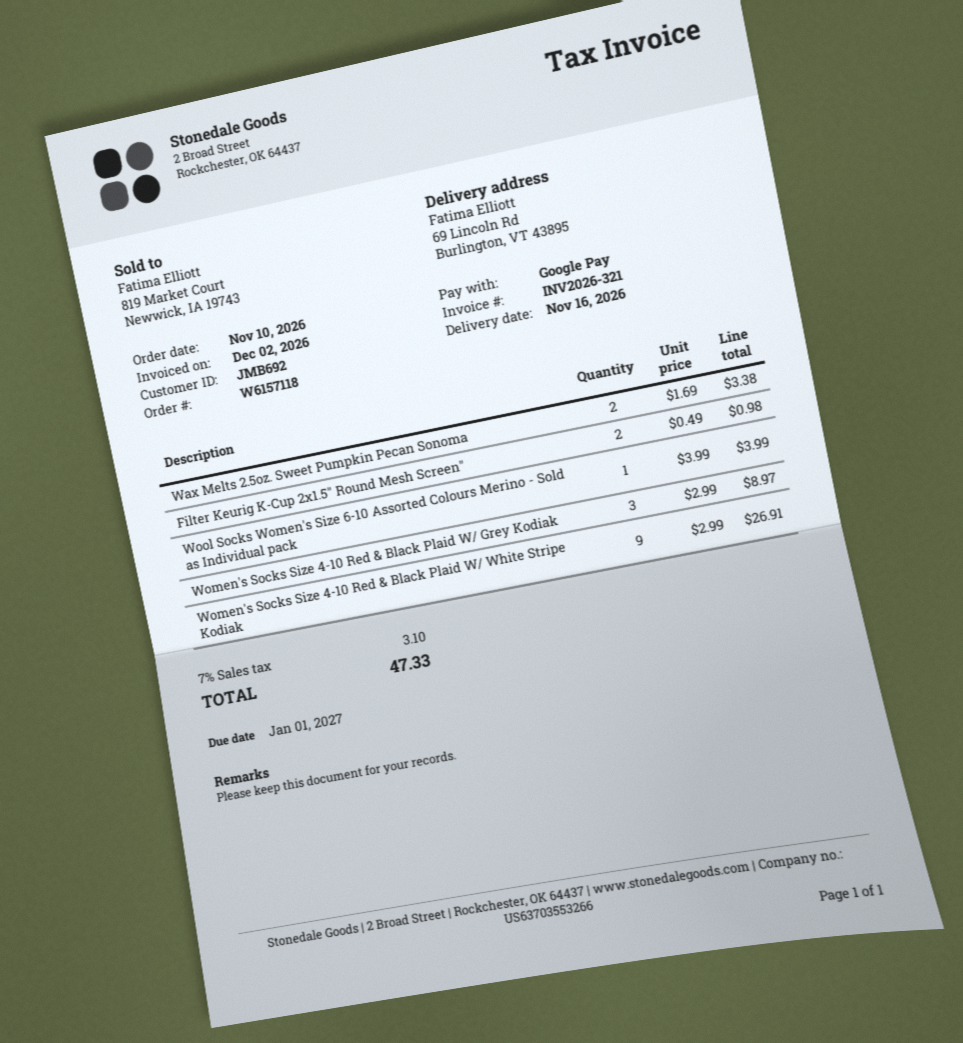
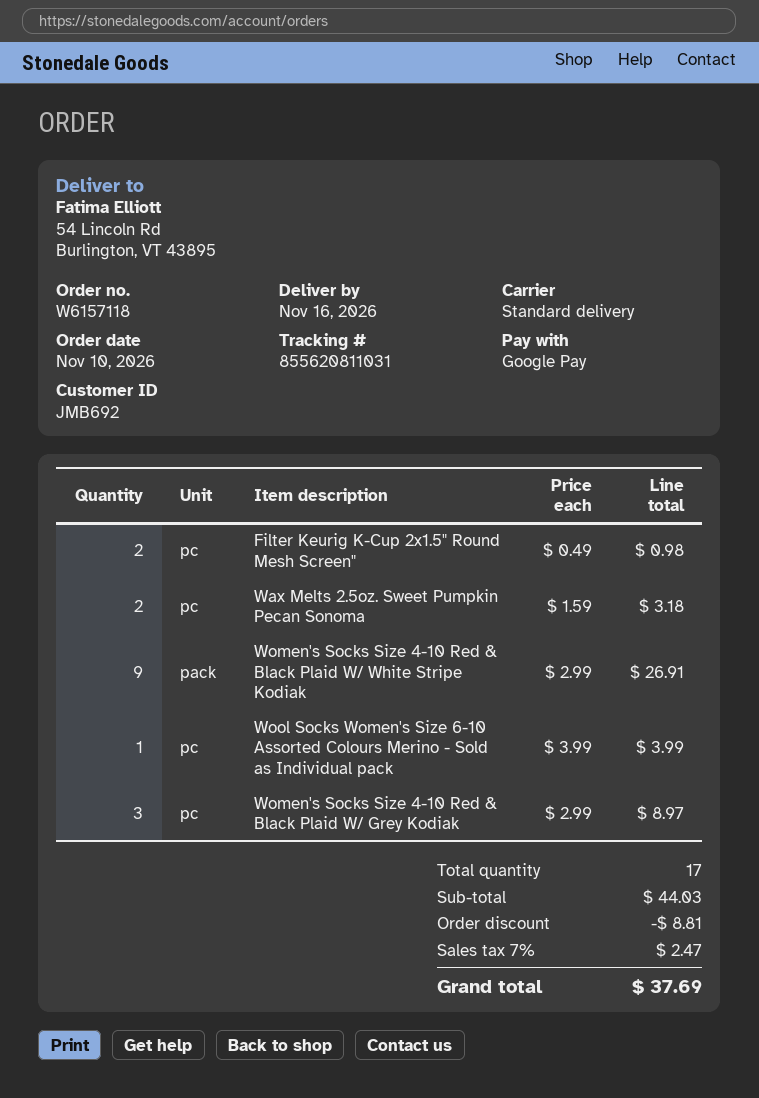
ship to: 69 Lincoln Rd, Burlington, VT 43895 -> 54 Lincoln Rd, Burlington, VT 43895
Wax Melts 2.5oz. Sweet Pumpkin Pecan Sonoma: 2 x 1.69 = 3.38 -> 2 x 1.59 = 3.18
discount: none -> 8.81
tax: 7% = 3.10 -> 7% = 2.47
total: 47.33 -> 37.69

